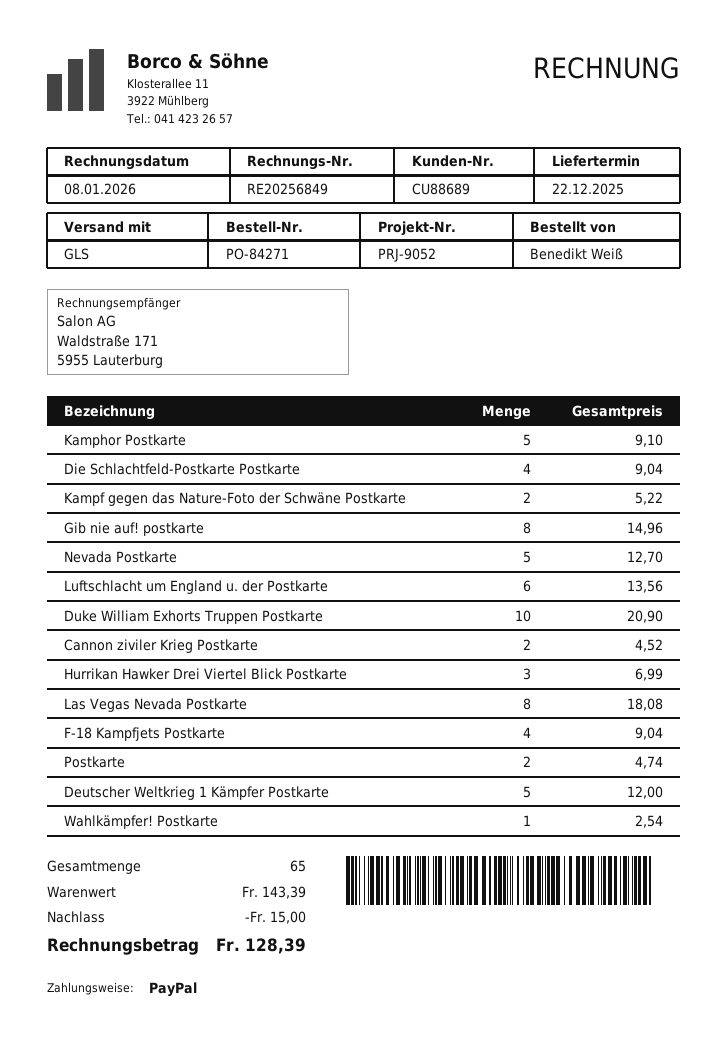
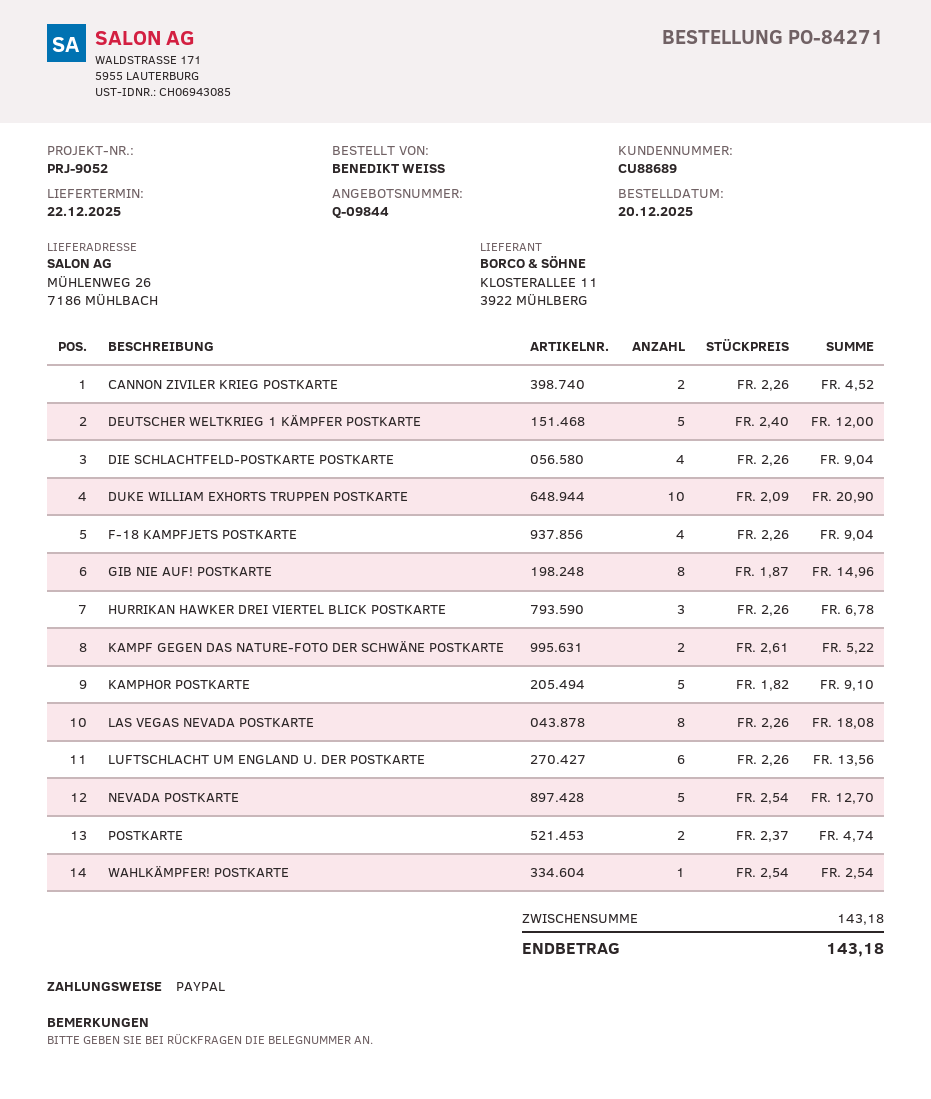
Hurrikan Hawker Drei Viertel Blick Postkarte: 3 for 6.99 -> 3 for 6.78
subtotal: 143.39 -> 143.18
discount: 15.00 -> none
total: 128.39 -> 143.18

